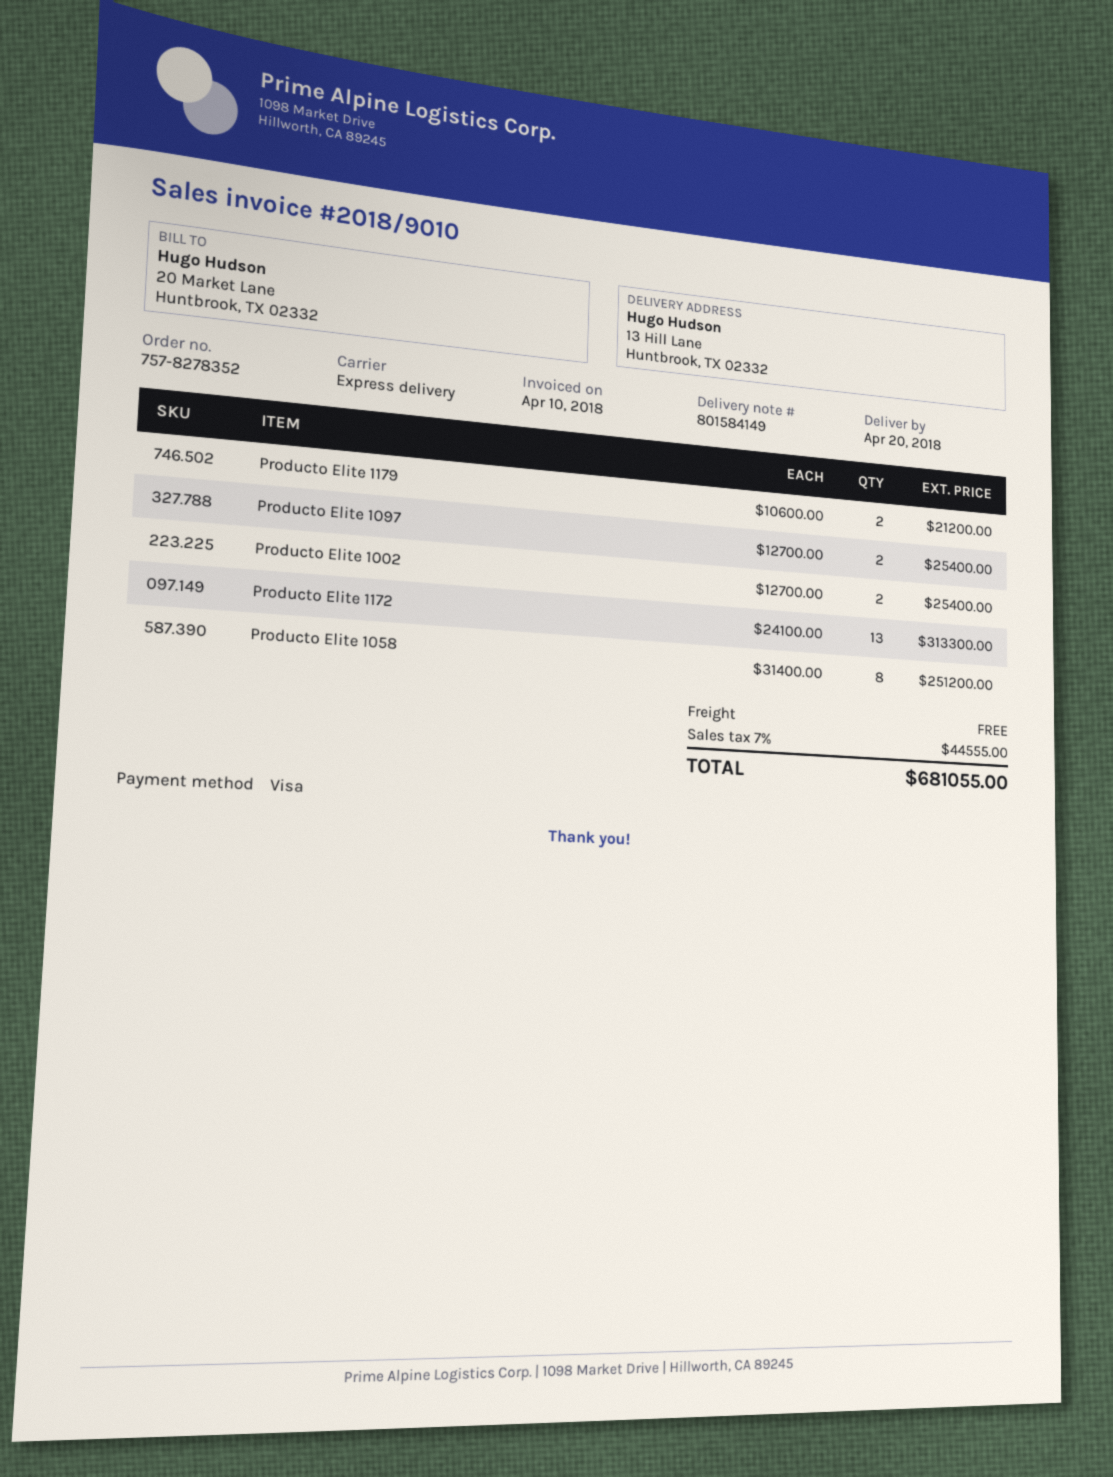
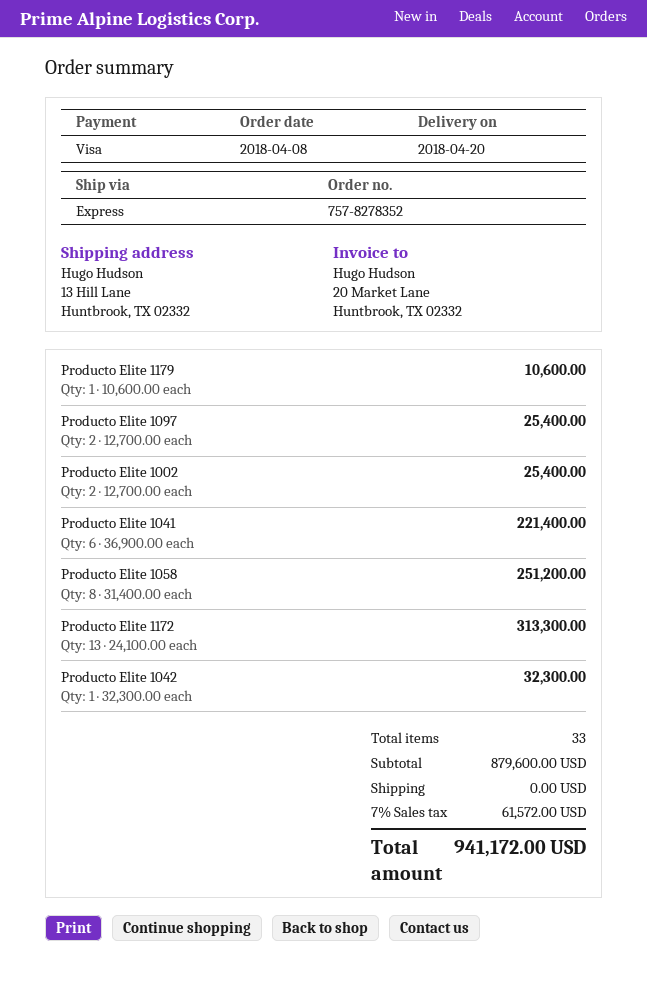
Producto Elite 1179: 2 x 10600.00 = 21200.00 -> 1 x 10600.00 = 10600.00
Producto Elite 1041: none -> 6 x 36900.00 = 221400.00
Producto Elite 1042: none -> 1 x 32300.00 = 32300.00
tax: 7% = 44555.00 -> 7% = 61572.00
total: 681055.00 -> 941172.00

